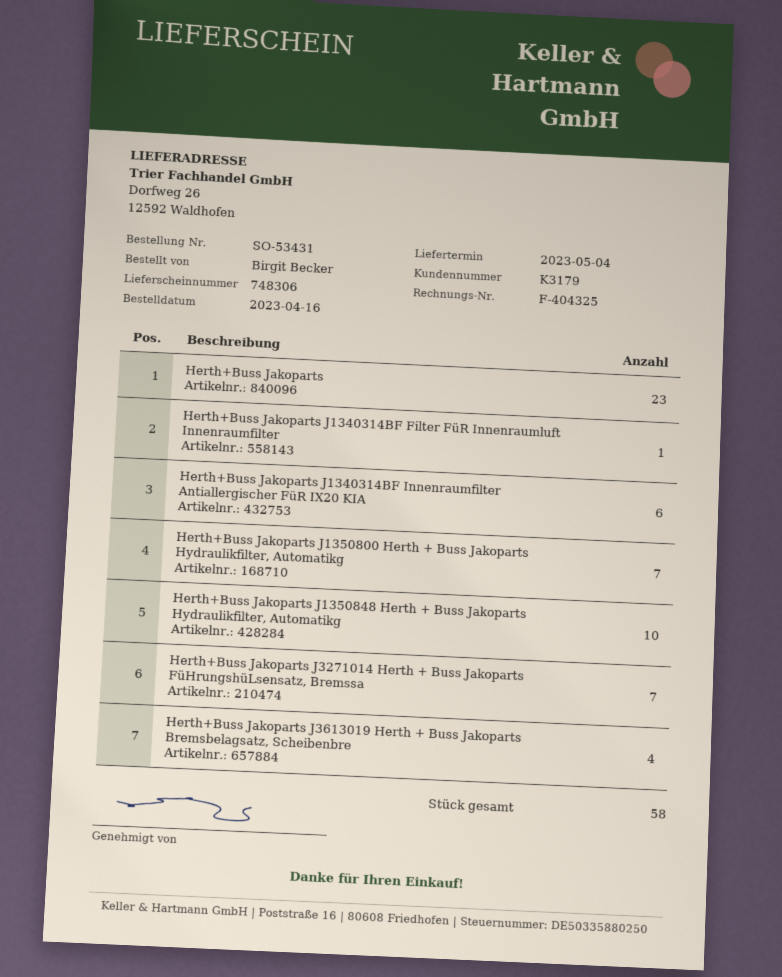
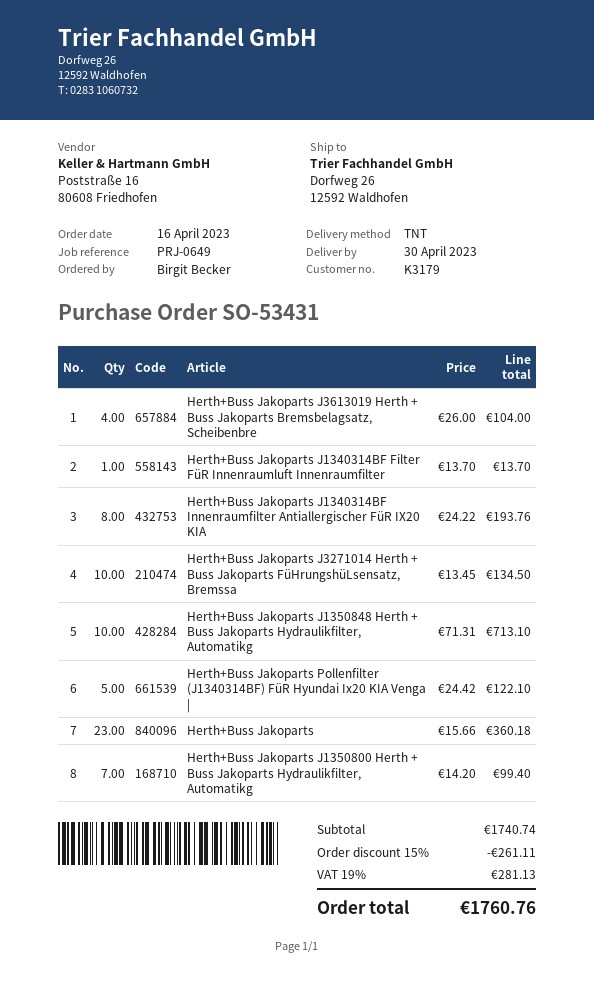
delivery date: 2023-05-04 -> 2023-04-30
Herth+Buss Jakoparts J1340314BF Innenraumfilter Antiallergischer FüR IX20 KIA: 6 -> 8
Herth+Buss Jakoparts J3271014 Herth + Buss Jakoparts FüHrungshüLsensatz, Bremssa: 7 -> 10
Herth+Buss Jakoparts Pollenfilter (J1340314BF) FüR Hyundai Ix20 KIA Venga |: none -> 5

